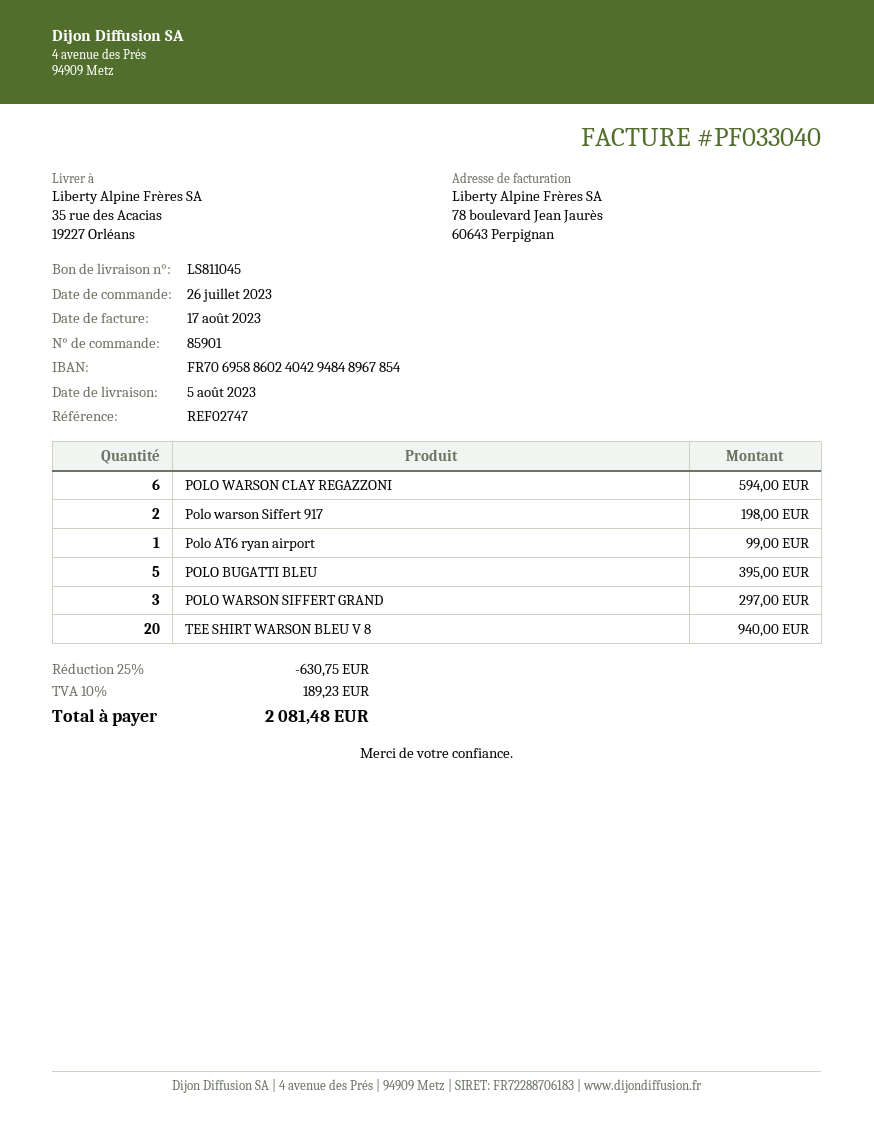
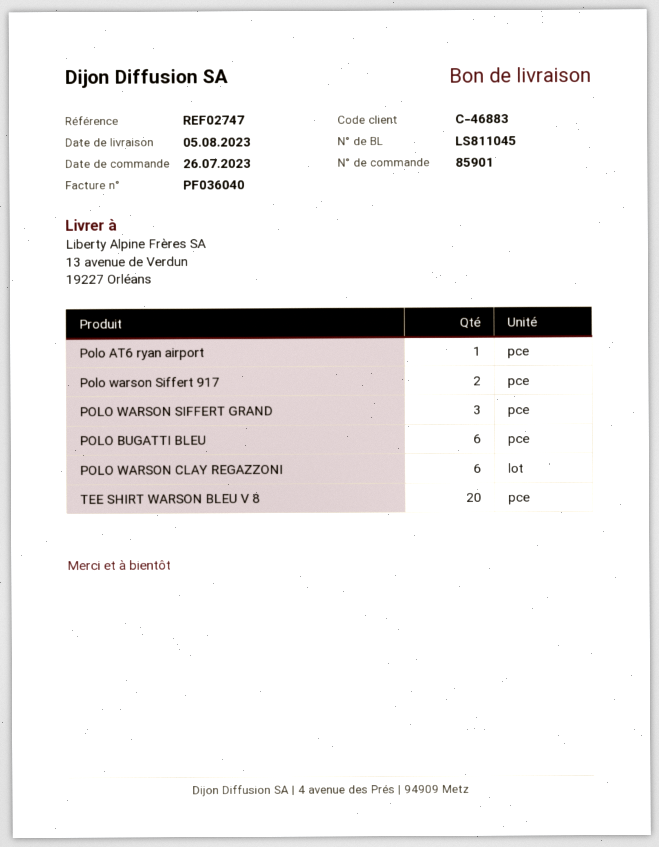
invoice number: PF033040 -> PF036040
ship to: 35 rue des Acacias, 19227 Orléans -> 13 avenue de Verdun, 19227 Orléans
POLO BUGATTI BLEU: 5 -> 6

